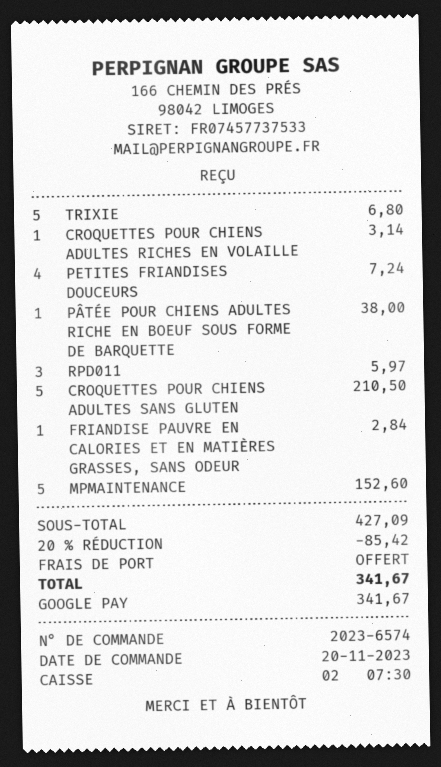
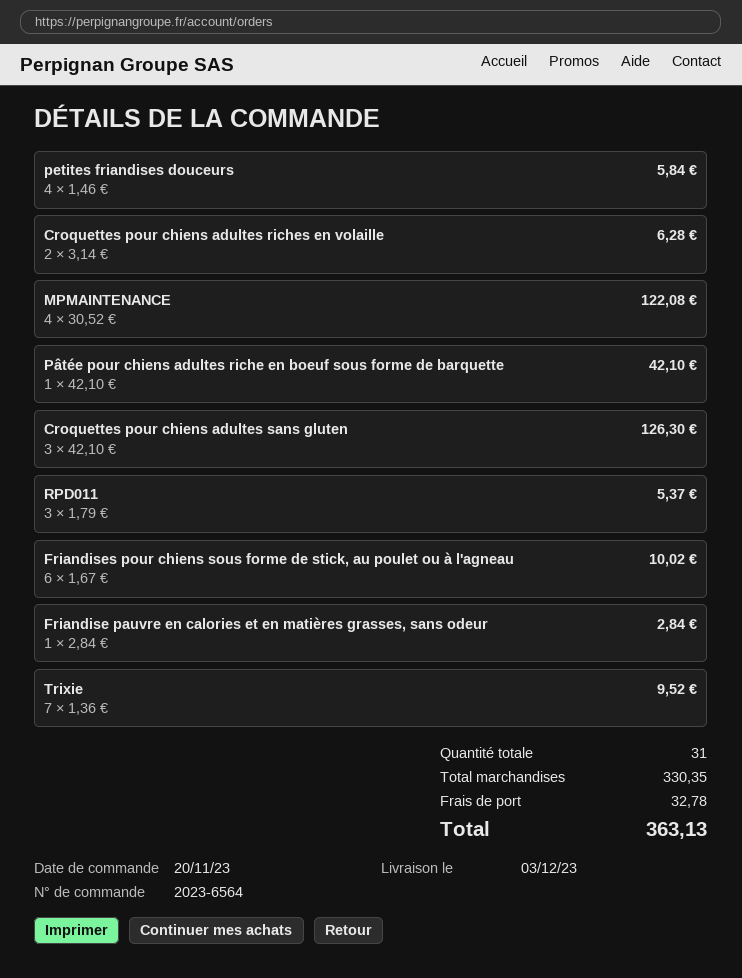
order number: 2023-6574 -> 2023-6564
TRIXIE: 5 for 6.80 -> 7 for 9.52
CROQUETTES POUR CHIENS ADULTES RICHES EN VOLAILLE: 1 for 3.14 -> 2 for 6.28
PETITES FRIANDISES DOUCEURS: 4 for 7.24 -> 4 for 5.84
PÂTÉE POUR CHIENS ADULTES RICHE EN BOEUF SOUS FORME DE BARQUETTE: 1 for 38.00 -> 1 for 42.10
RPD011: 3 for 5.97 -> 3 for 5.37
CROQUETTES POUR CHIENS ADULTES SANS GLUTEN: 5 for 210.50 -> 3 for 126.30
MPMAINTENANCE: 5 for 152.60 -> 4 for 122.08
Friandises pour chiens sous forme de stick, au poulet ou à l'agneau: none -> 6 for 10.02
subtotal: 427.09 -> 330.35
discount: 20% = 85.42 -> none
shipping: 0.00 -> 32.78
total: 341.67 -> 363.13

